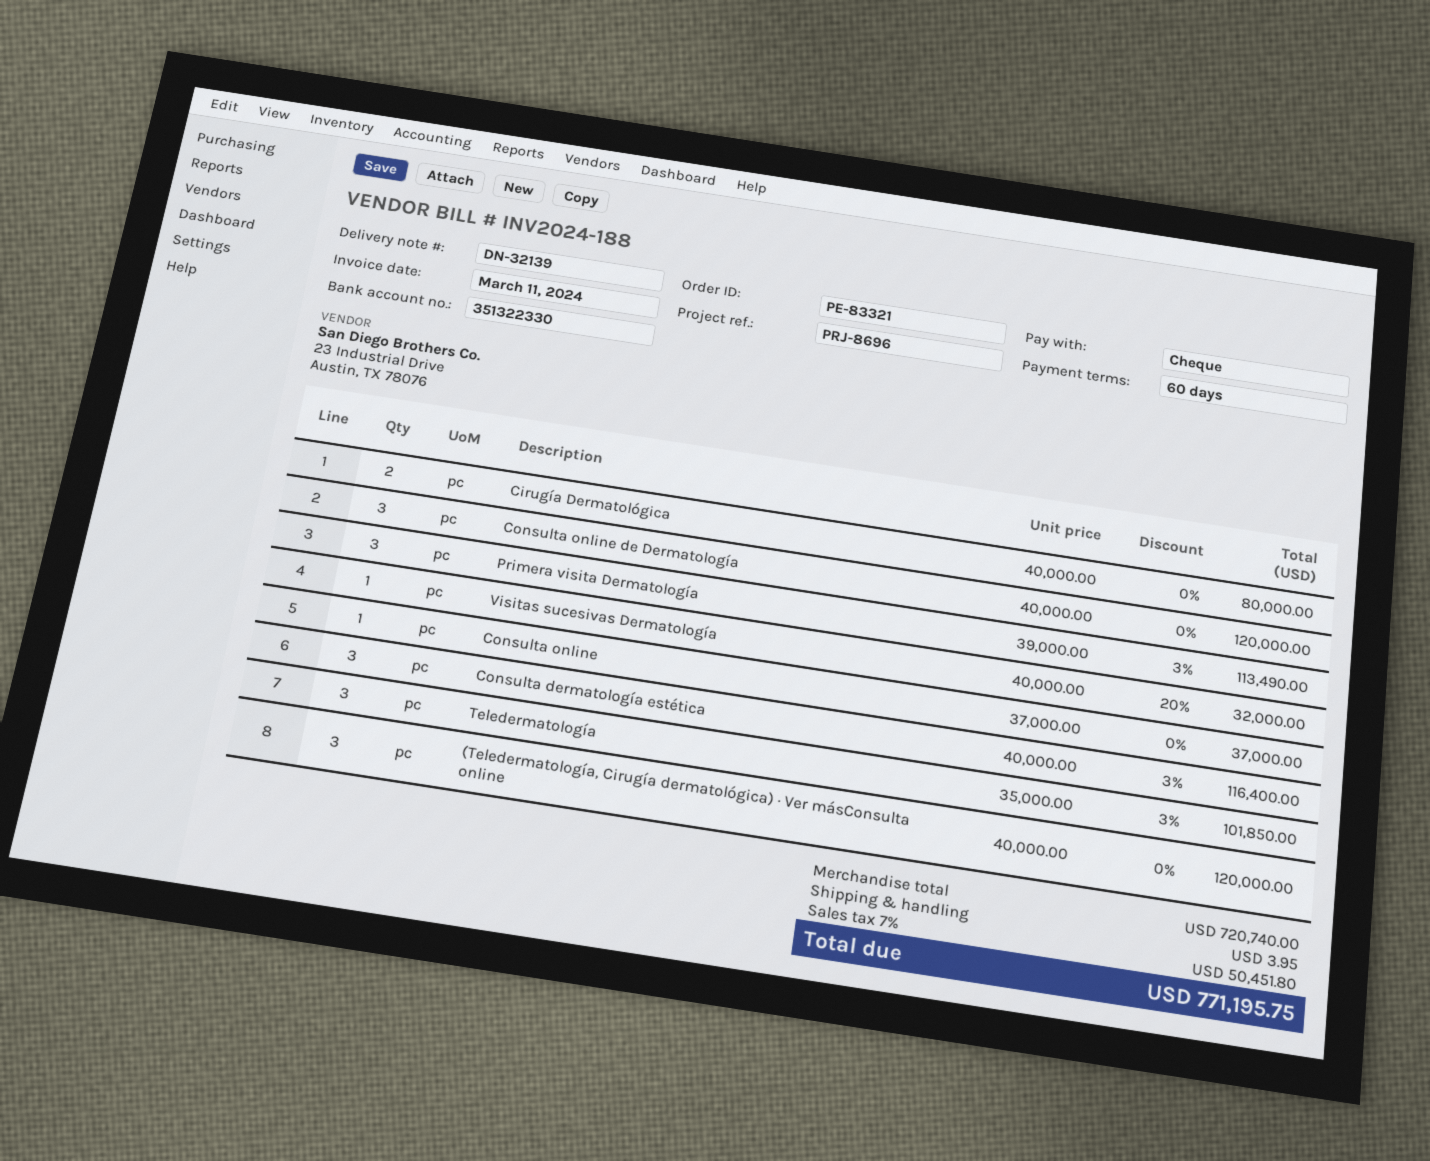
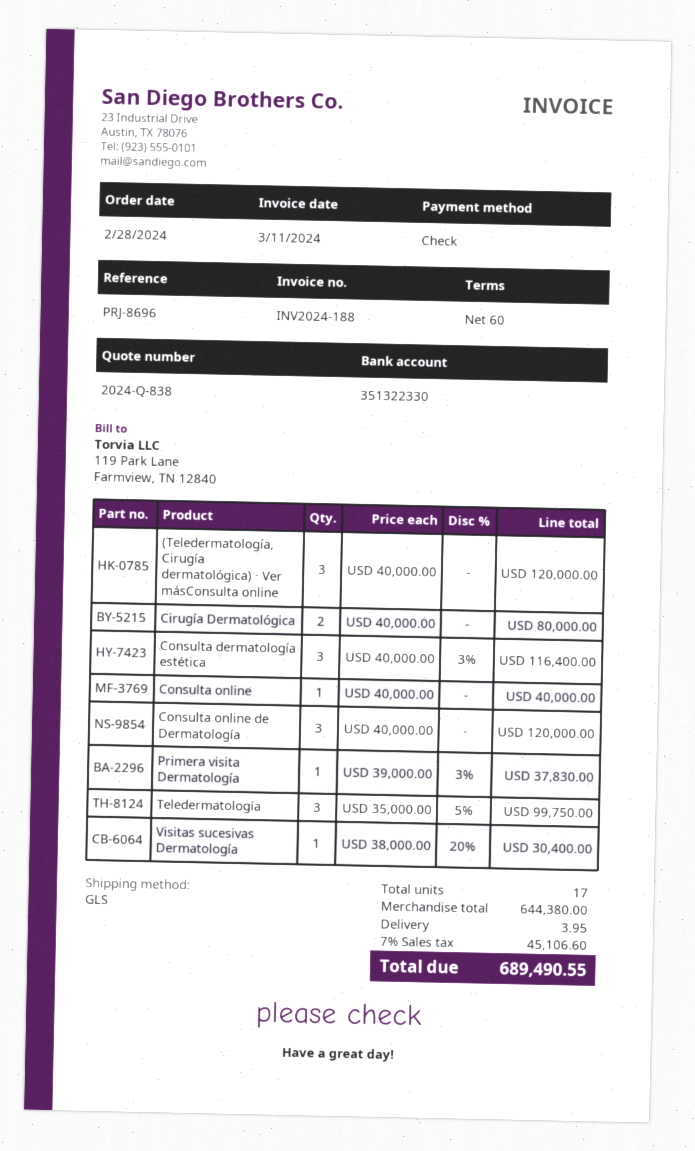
Primera visita Dermatología: 3 x 39000.00 - 3% = 113490.00 -> 1 x 39000.00 - 3% = 37830.00
Visitas sucesivas Dermatología: 1 x 40000.00 - 20% = 32000.00 -> 1 x 38000.00 - 20% = 30400.00
Consulta online: 1 x 37000.00 = 37000.00 -> 1 x 40000.00 = 40000.00
Teledermatología: 3 x 35000.00 - 3% = 101850.00 -> 3 x 35000.00 - 5% = 99750.00
subtotal: 720740.00 -> 644380.00
tax: 7% = 50451.80 -> 7% = 45106.60
total: 771195.75 -> 689490.55

